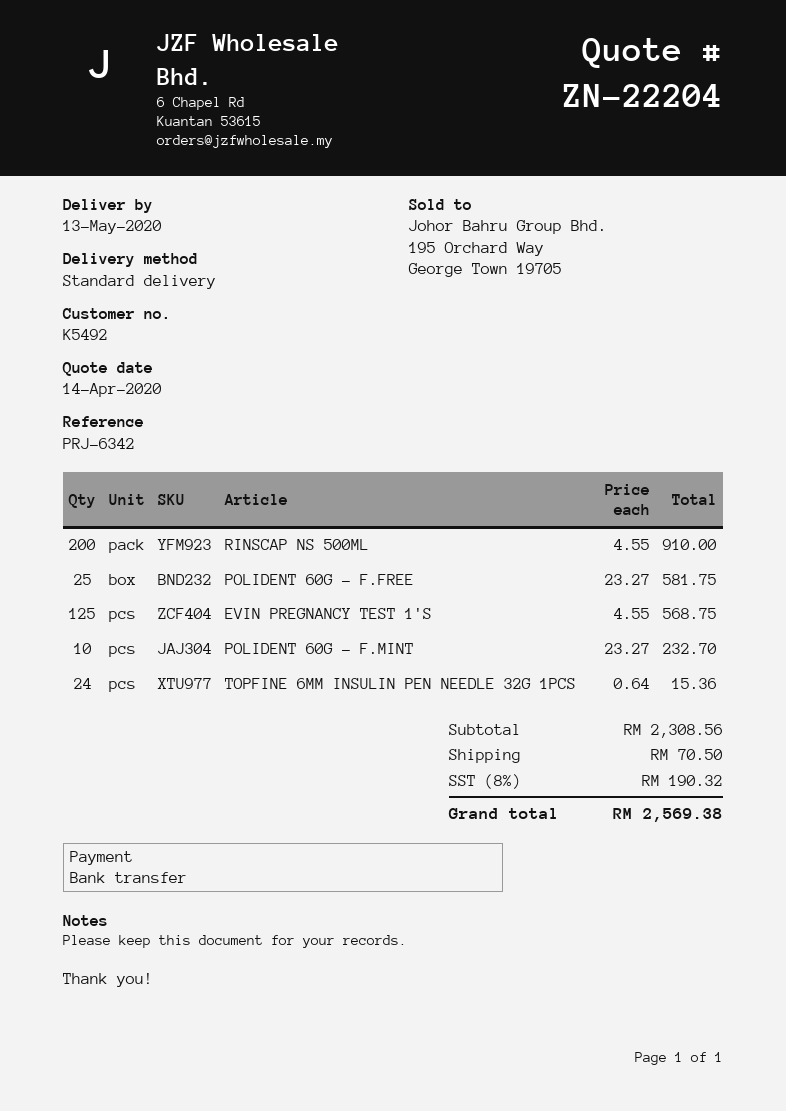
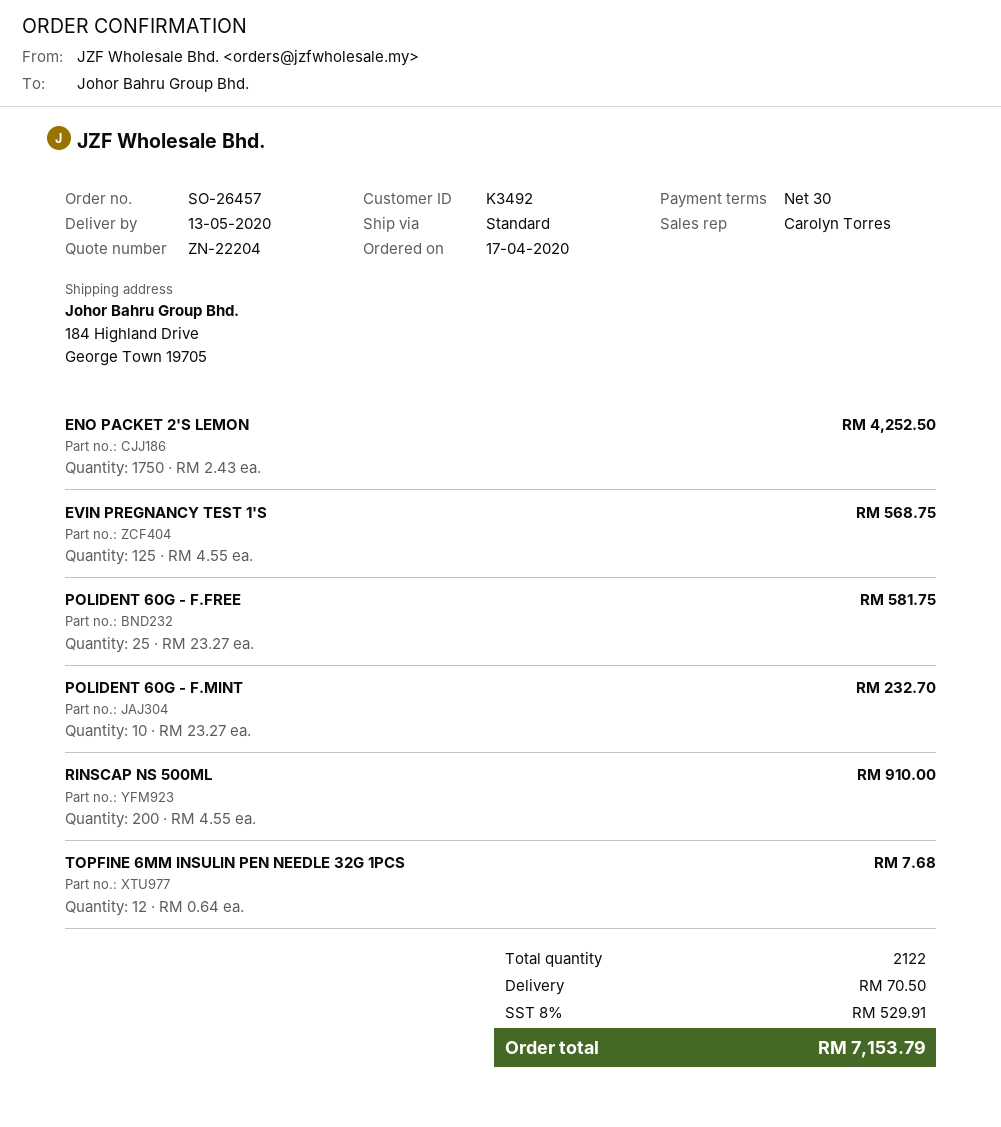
customer number: K5492 -> K3492
TOPFINE 6MM INSULIN PEN NEEDLE 32G 1PCS: 24 x 0.64 = 15.36 -> 12 x 0.64 = 7.68
ENO PACKET 2'S LEMON: none -> 1750 x 2.43 = 4252.50
tax: 8% = 190.32 -> 8% = 529.91
total: 2569.38 -> 7153.79

